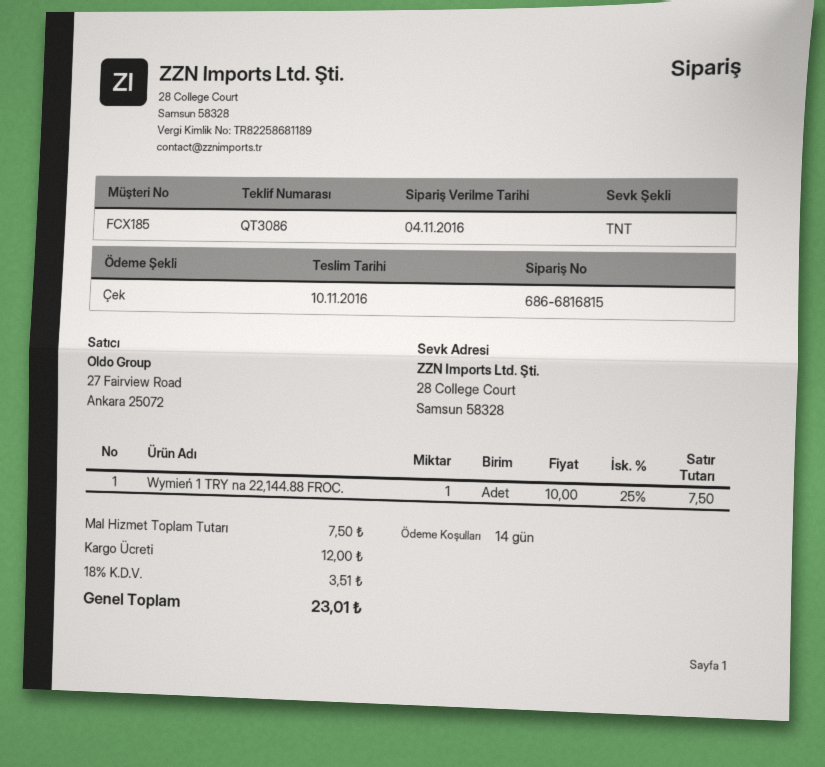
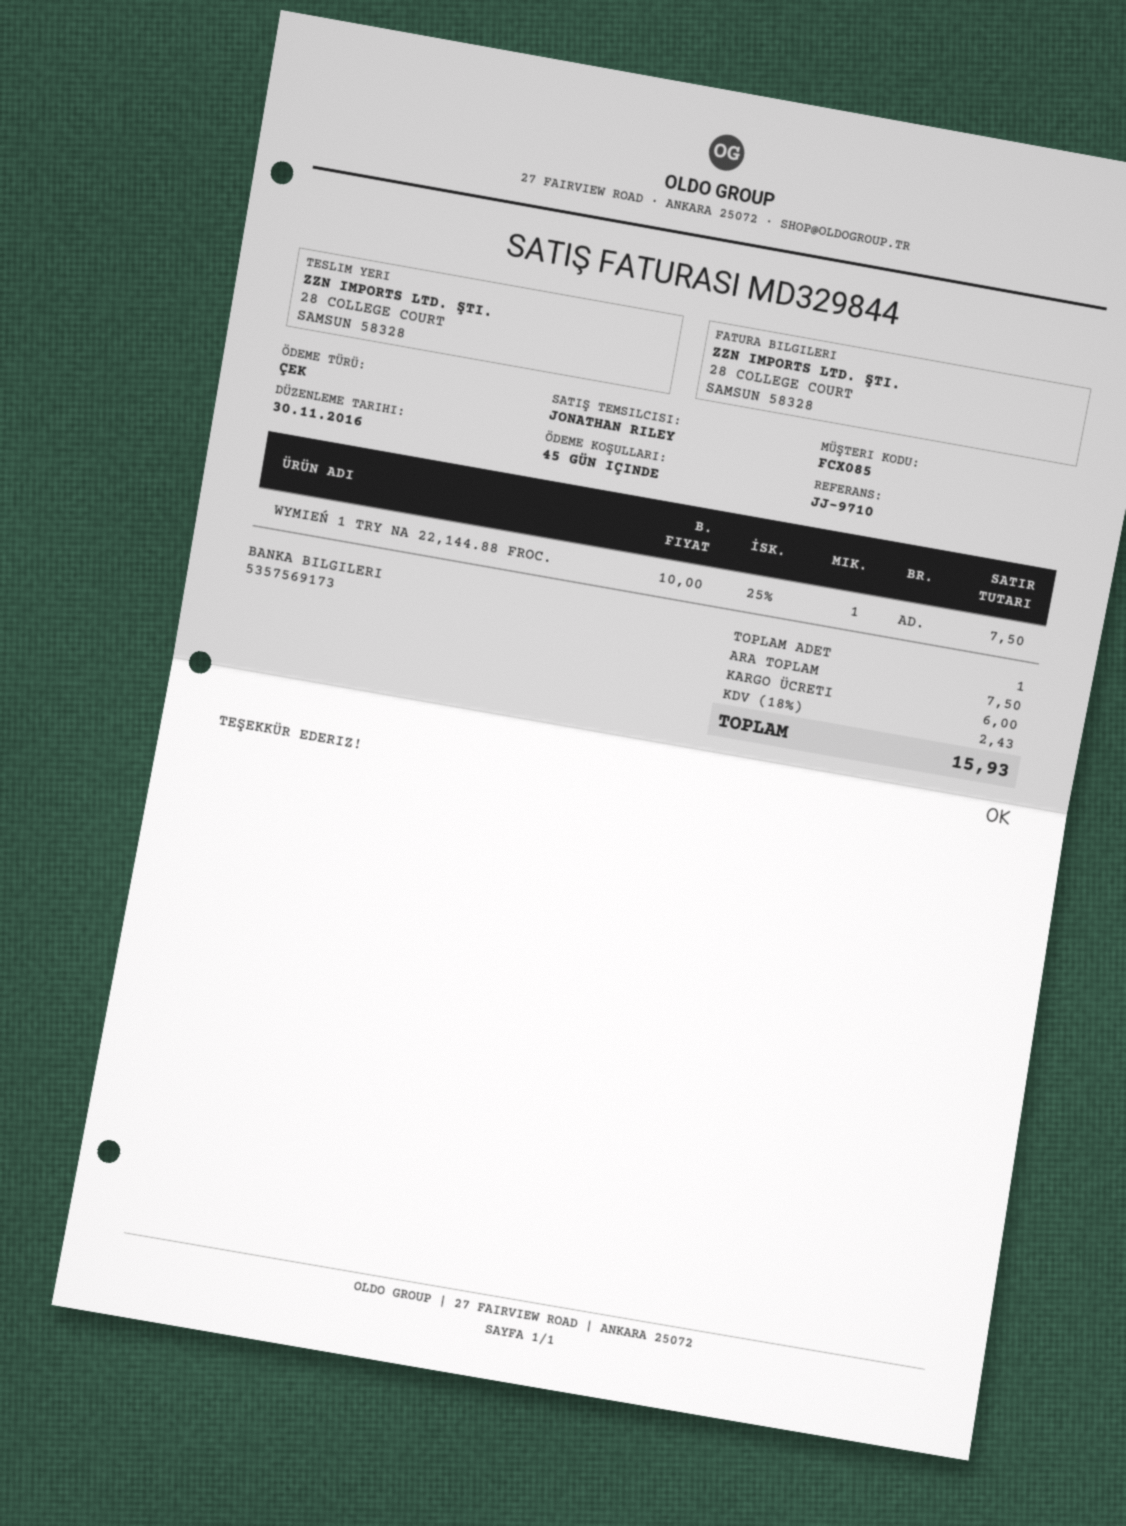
payment terms: 14 days -> 45 days
customer number: FCX185 -> FCX085
shipping: 12.00 -> 6.00
tax: 18% = 3.51 -> 18% = 2.43
total: 23.01 -> 15.93

